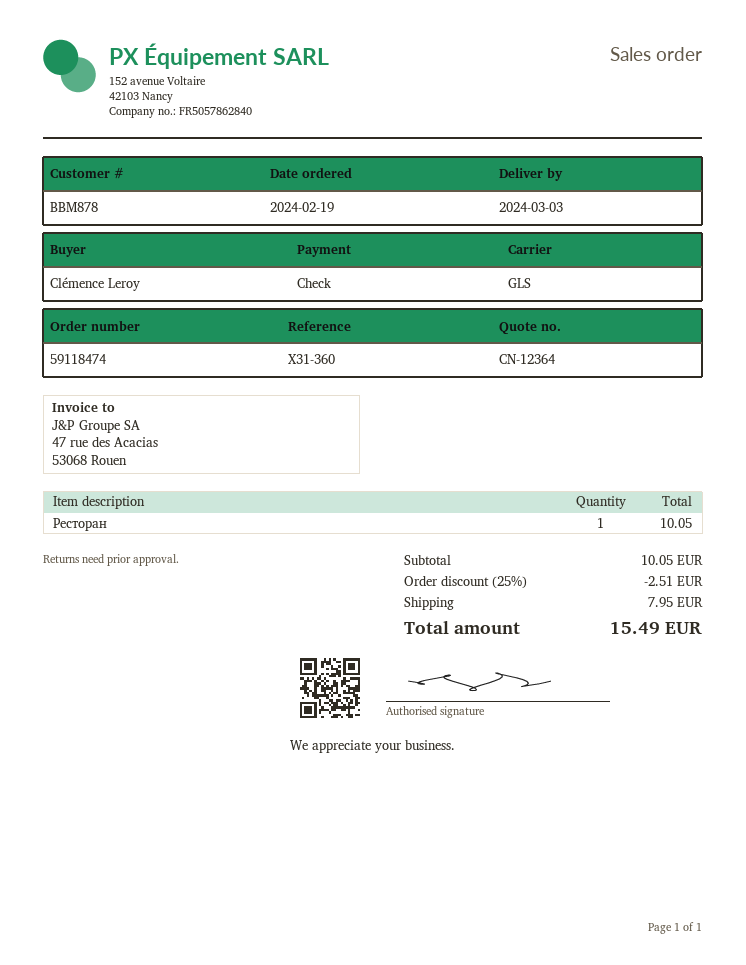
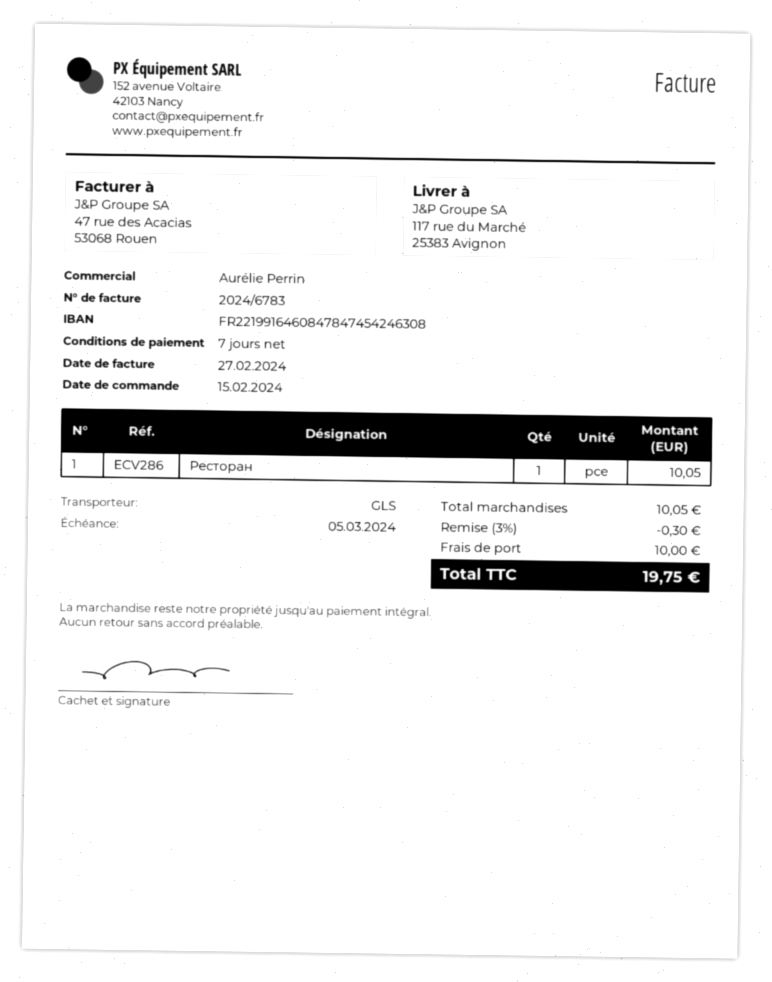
order date: 2024-02-19 -> 2024-02-15
discount: 25% = 2.51 -> 3% = 0.30
shipping: 7.95 -> 10.00
total: 15.49 -> 19.75

